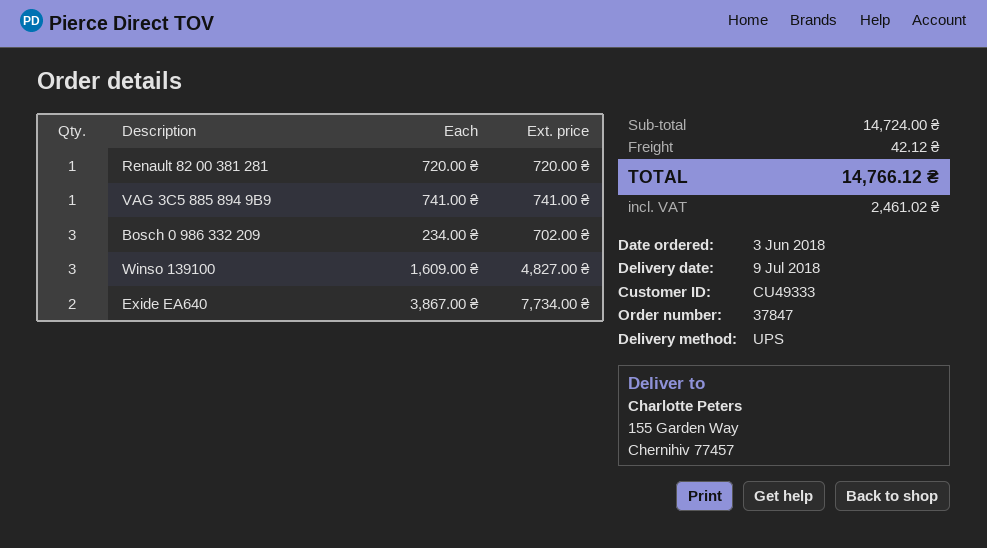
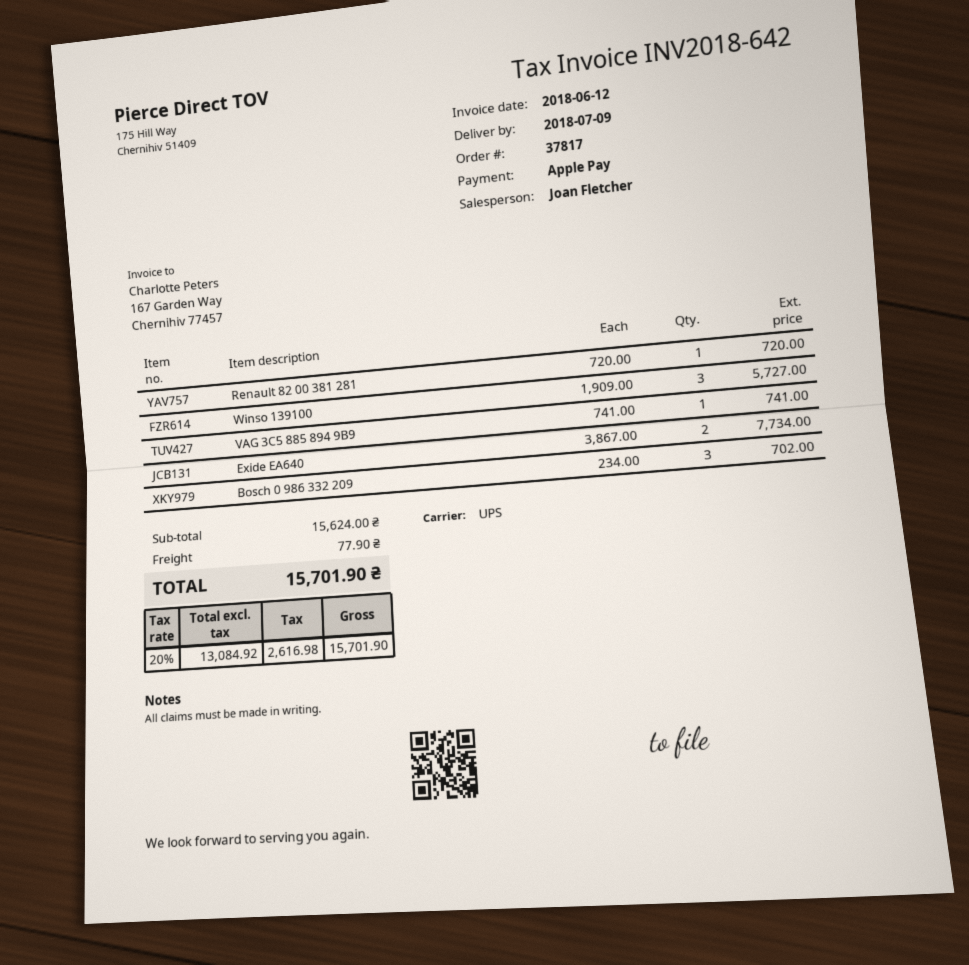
order number: 37847 -> 37817
Winso 139100: 3 x 1609.00 = 4827.00 -> 3 x 1909.00 = 5727.00
subtotal: 14724.00 -> 15624.00
shipping: 42.12 -> 77.90
tax: 2461.02 -> 2616.98
total: 14766.12 -> 15701.90

